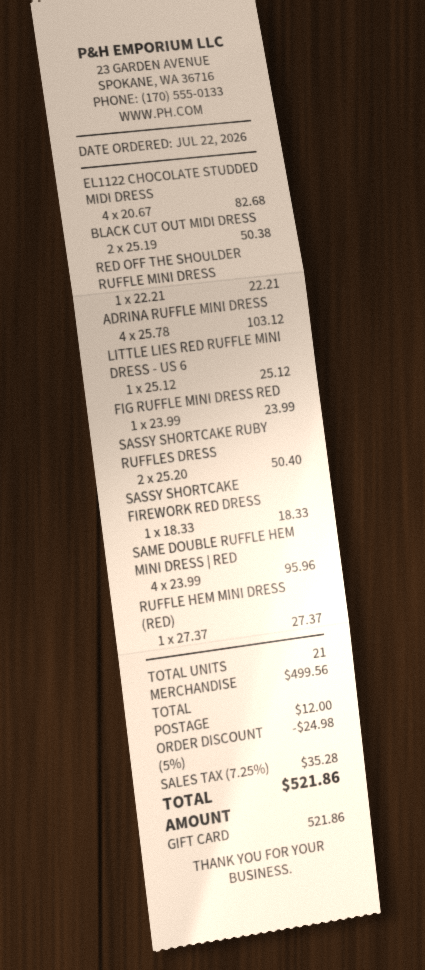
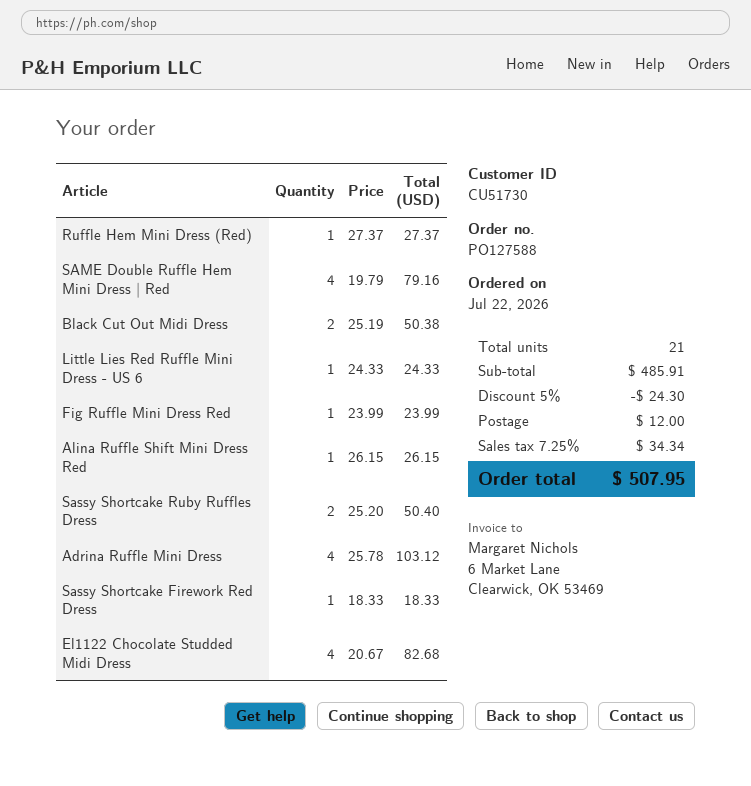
RED OFF THE SHOULDER RUFFLE MINI DRESS: 1 x 22.21 = 22.21 -> none
LITTLE LIES RED RUFFLE MINI DRESS - US 6: 1 x 25.12 = 25.12 -> 1 x 24.33 = 24.33
SAME DOUBLE RUFFLE HEM MINI DRESS | RED: 4 x 23.99 = 95.96 -> 4 x 19.79 = 79.16
Alina Ruffle Shift Mini Dress Red: none -> 1 x 26.15 = 26.15
subtotal: 499.56 -> 485.91
discount: 5% = 24.98 -> 5% = 24.30
tax: 7.25% = 35.28 -> 7.25% = 34.34
total: 521.86 -> 507.95

